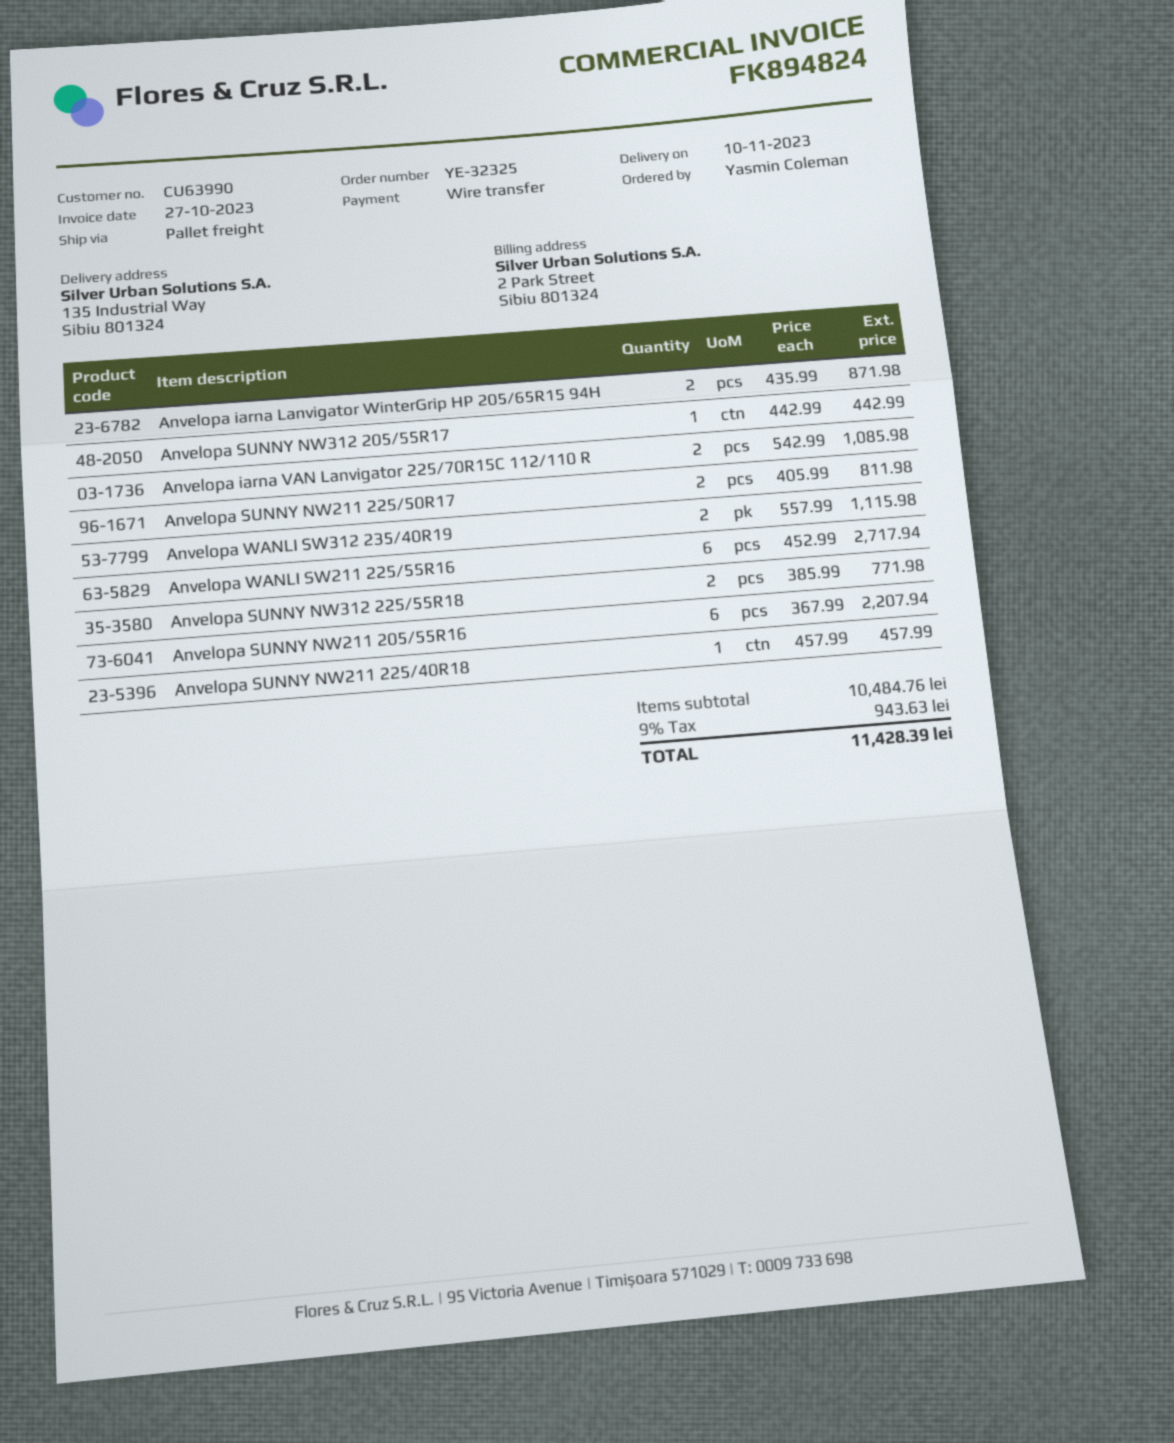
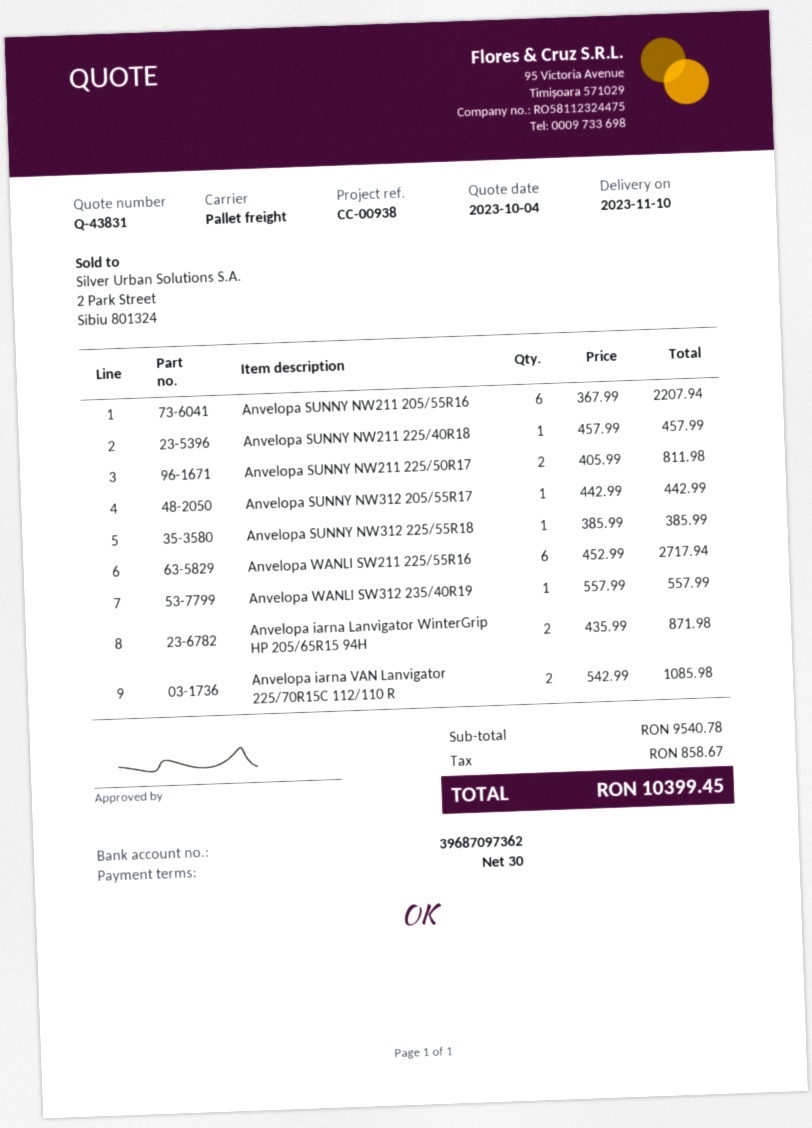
Anvelopa WANLI SW312 235/40R19: 2 x 557.99 = 1115.98 -> 1 x 557.99 = 557.99
Anvelopa SUNNY NW312 225/55R18: 2 x 385.99 = 771.98 -> 1 x 385.99 = 385.99
subtotal: 10484.76 -> 9540.78
tax: 943.63 -> 858.67
total: 11428.39 -> 10399.45

